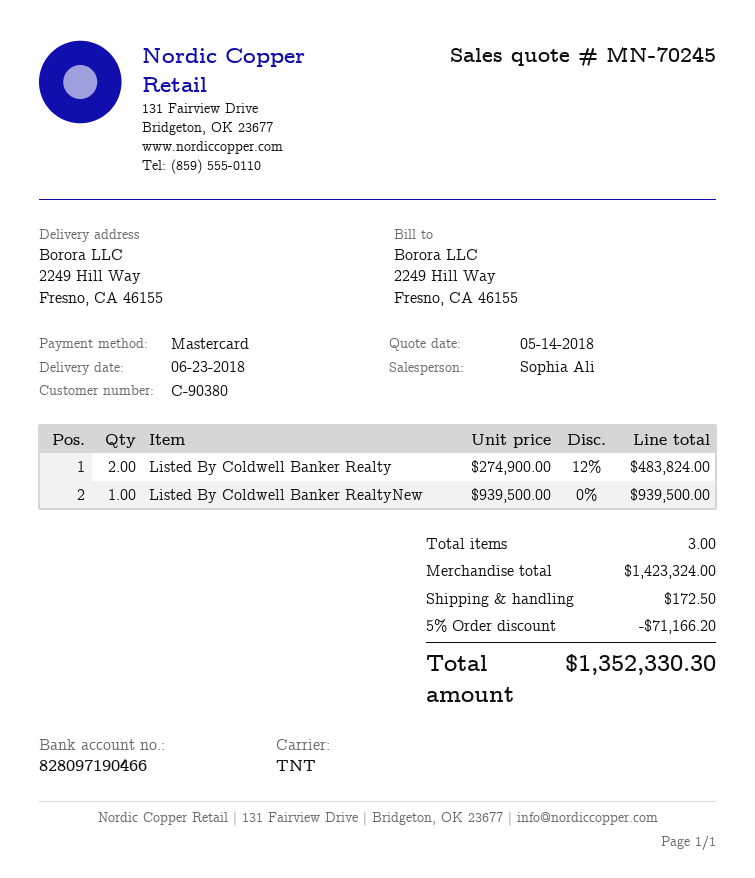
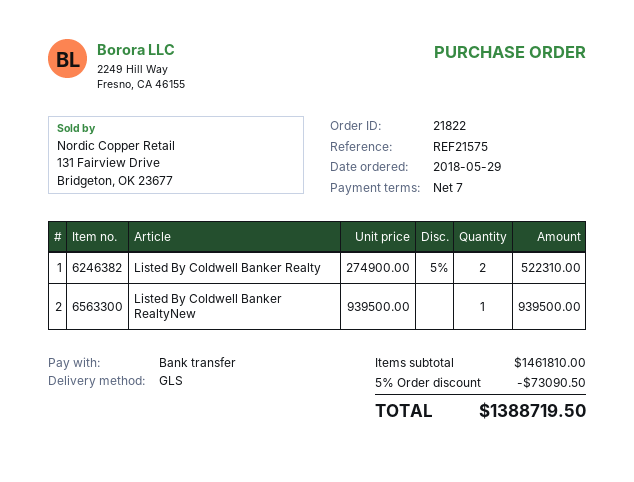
payment method: Mastercard -> bank transfer
shipping method: TNT -> GLS
Listed By Coldwell Banker Realty: 2 x 274900.00 - 12% = 483824.00 -> 2 x 274900.00 - 5% = 522310.00
subtotal: 1423324.00 -> 1461810.00
discount: 5% = 71166.20 -> 5% = 73090.50
shipping: 172.50 -> none
total: 1352330.30 -> 1388719.50

